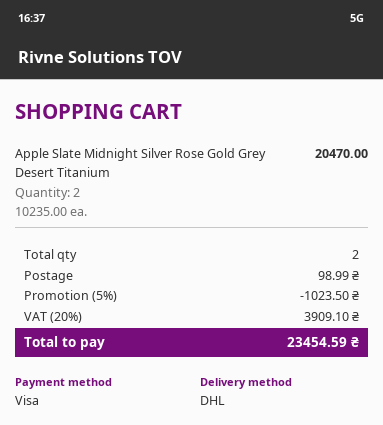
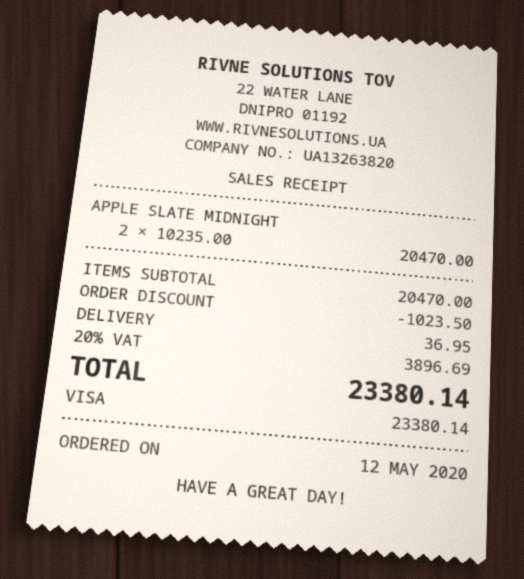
shipping: 98.99 -> 36.95
tax: 20% = 3909.10 -> 20% = 3896.69
total: 23454.59 -> 23380.14

